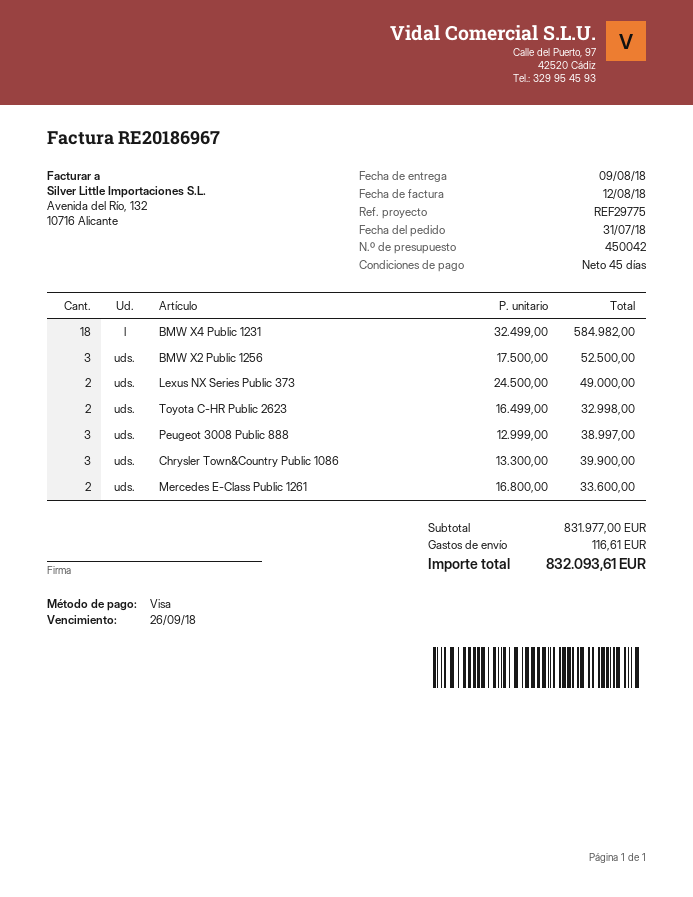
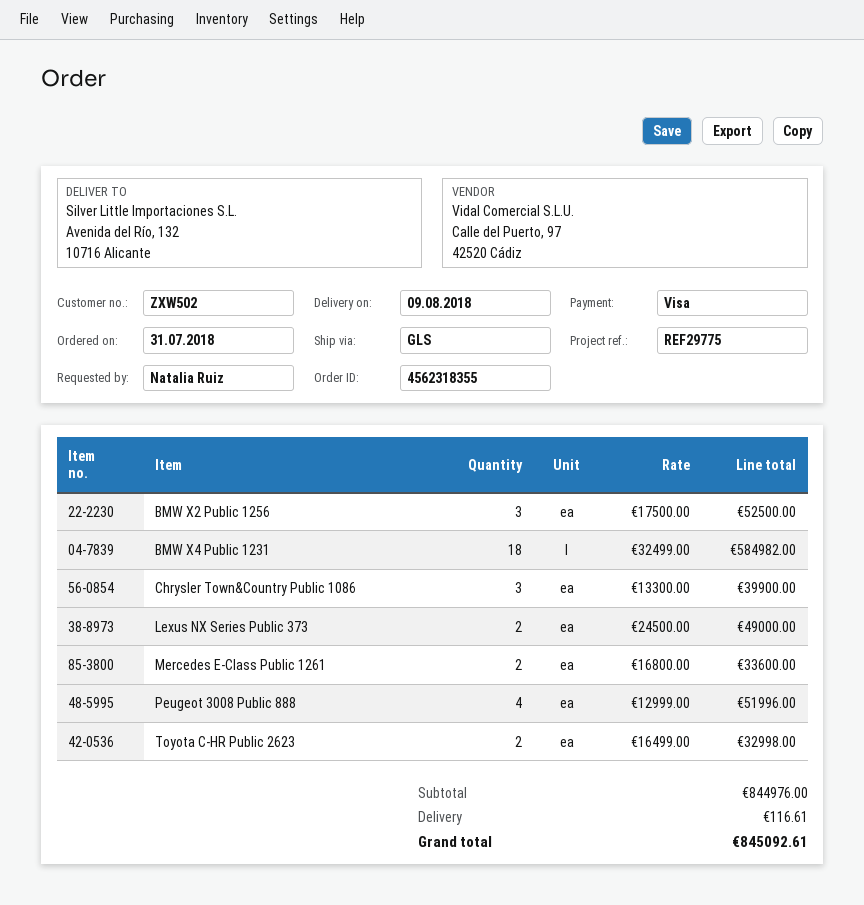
Peugeot 3008 Public 888: 3 x 12999.00 = 38997.00 -> 4 x 12999.00 = 51996.00
subtotal: 831977.00 -> 844976.00
total: 832093.61 -> 845092.61

